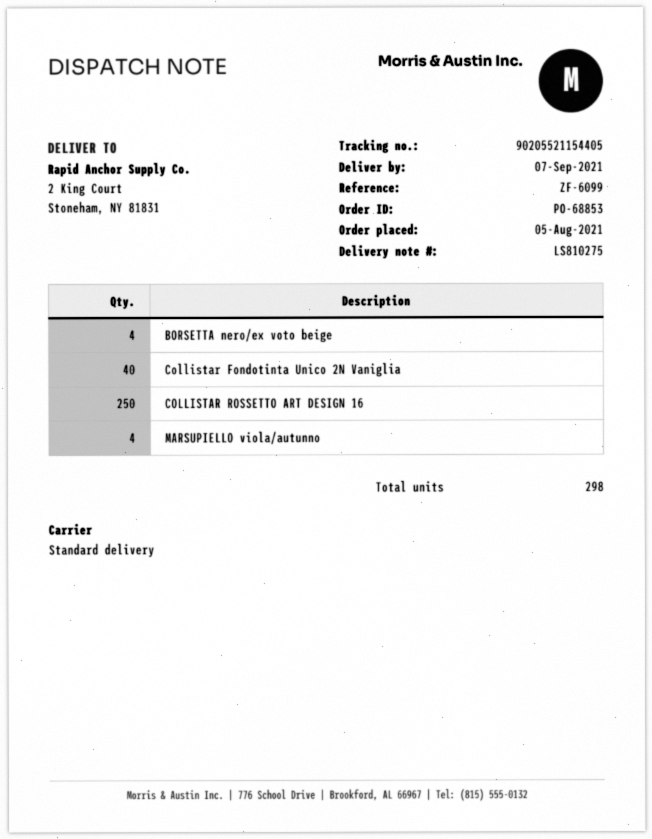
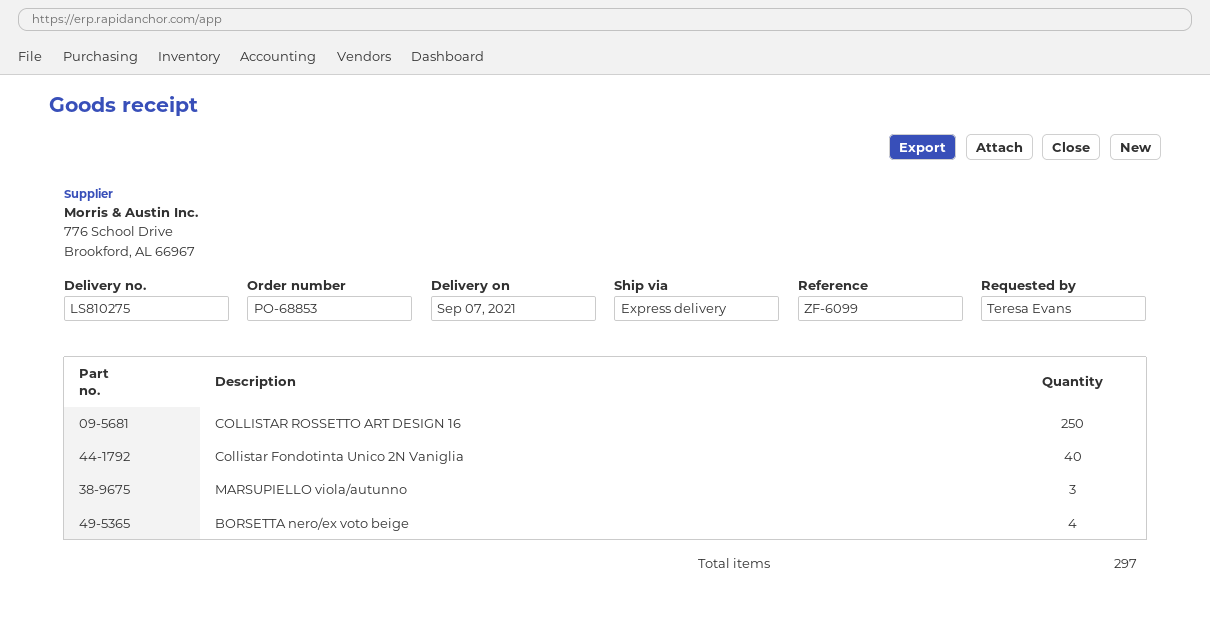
shipping method: standard -> express
MARSUPIELLO viola/autunno: 4 -> 3
total quantity: 298 -> 297

